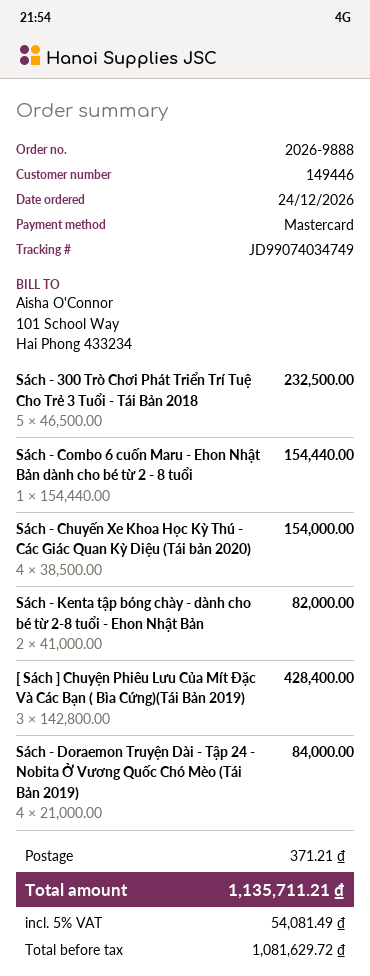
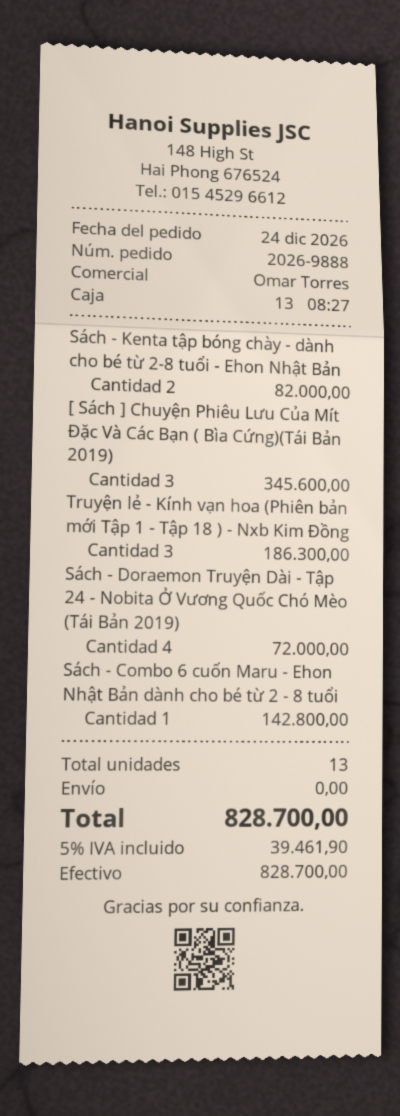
payment method: Mastercard -> cash
Sách - 300 Trò Chơi Phát Triển Trí Tuệ Cho Trẻ 3 Tuổi - Tái Bản 2018: 5 for 232500.00 -> none
Sách - Combo 6 cuốn Maru - Ehon Nhật Bản dành cho bé từ 2 - 8 tuổi: 1 for 154440.00 -> 1 for 142800.00
Sách - Chuyến Xe Khoa Học Kỳ Thú - Các Giác Quan Kỳ Diệu (Tái bản 2020): 4 for 154000.00 -> none
[ Sách ] Chuyện Phiêu Lưu Của Mít Đặc Và Các Bạn ( Bìa Cứng)(Tái Bản 2019): 3 for 428400.00 -> 3 for 345600.00
Sách - Doraemon Truyện Dài - Tập 24 - Nobita Ở Vương Quốc Chó Mèo (Tái Bản 2019): 4 for 84000.00 -> 4 for 72000.00
Truyện lẻ - Kính vạn hoa (Phiên bản mới Tập 1 - Tập 18 ) - Nxb Kim Đồng: none -> 3 for 186300.00
shipping: 371.21 -> 0.00
tax: 5% = 54081.49 -> 5% = 39461.90
total: 1135711.21 -> 828700.00

